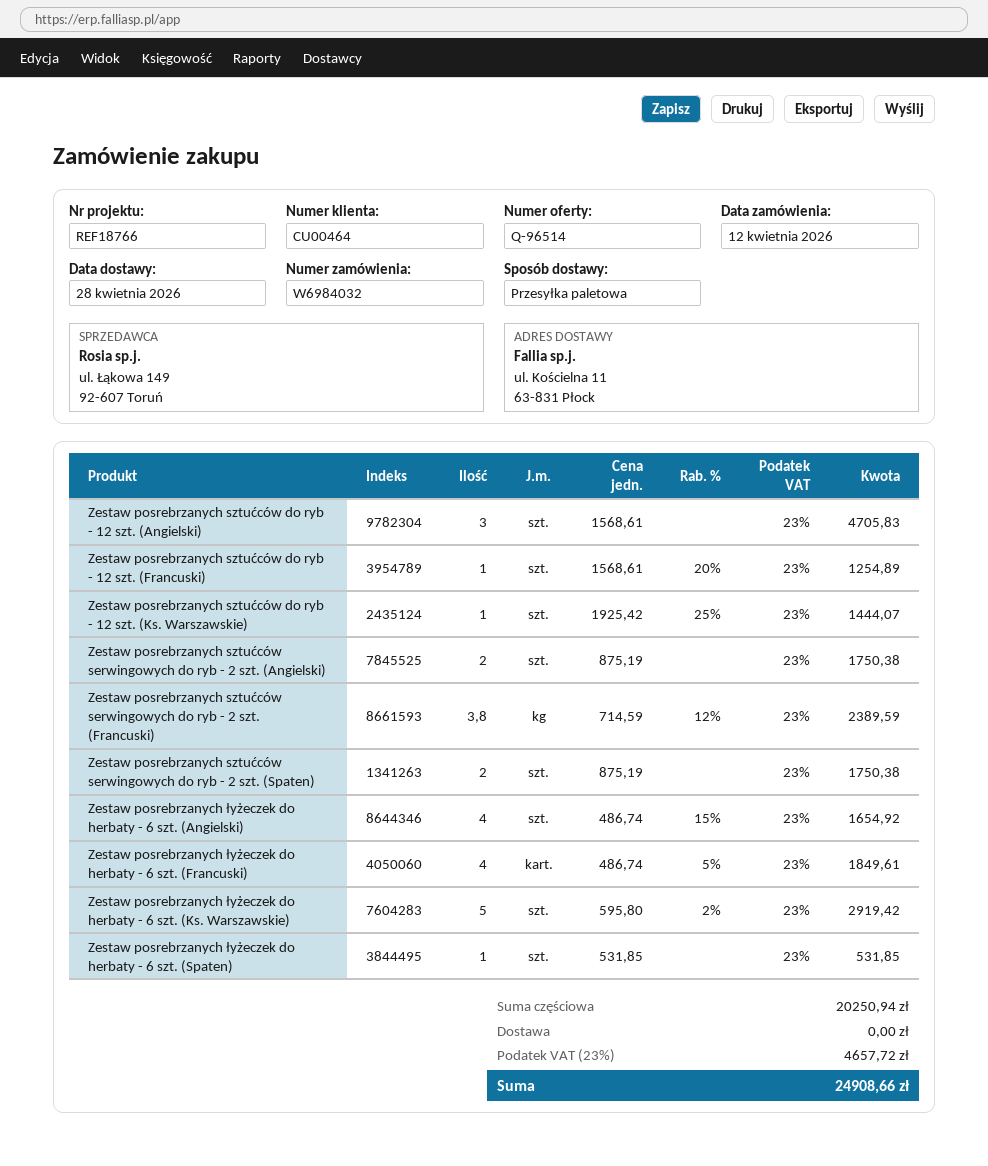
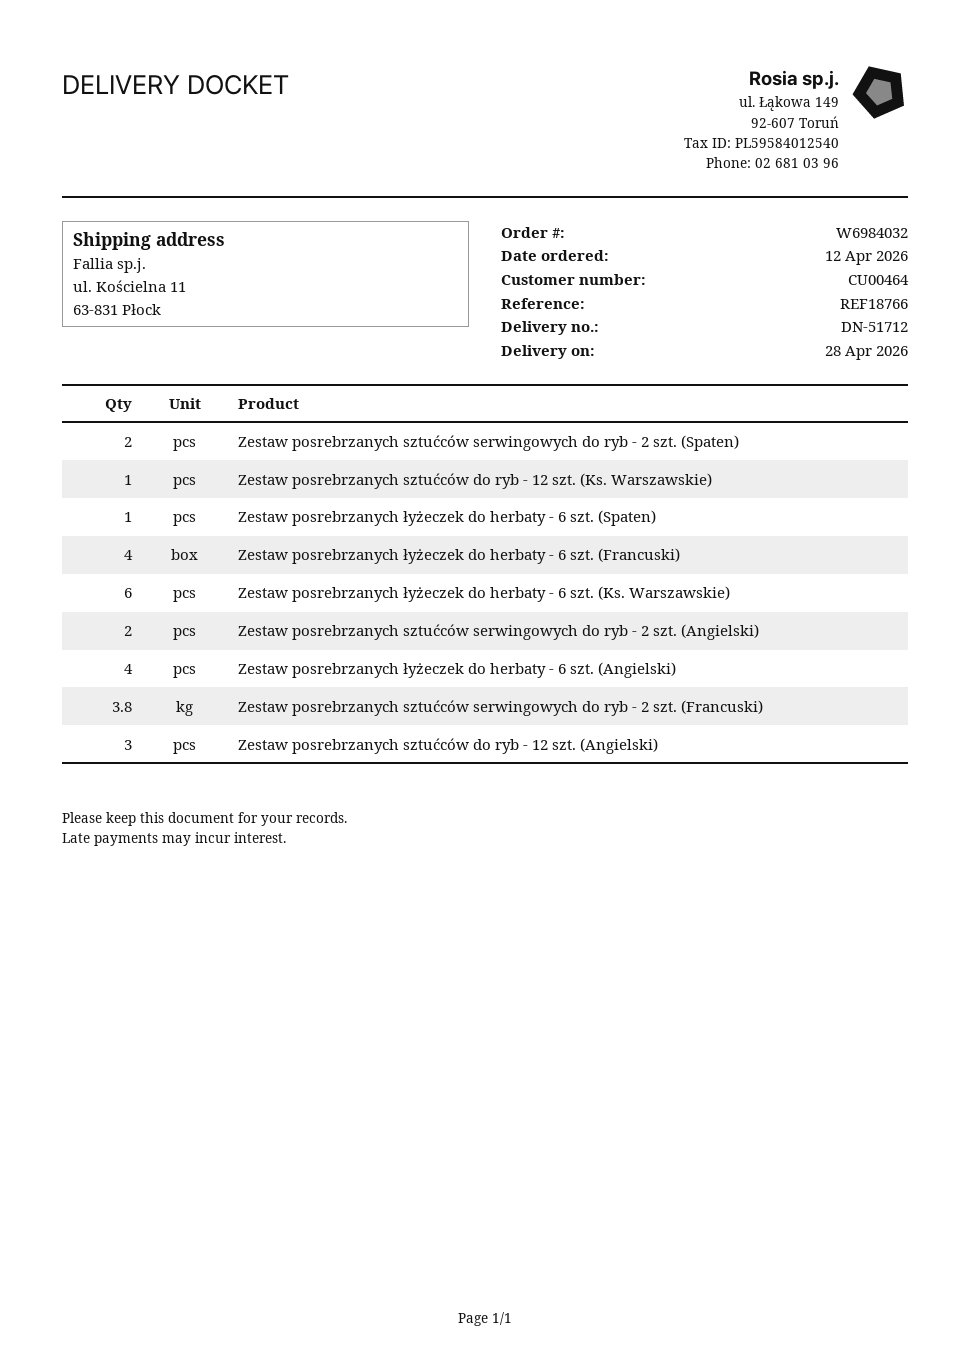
Zestaw posrebrzanych sztućców do ryb - 12 szt. (Francuski): 1 -> none
Zestaw posrebrzanych łyżeczek do herbaty - 6 szt. (Ks. Warszawskie): 5 -> 6

